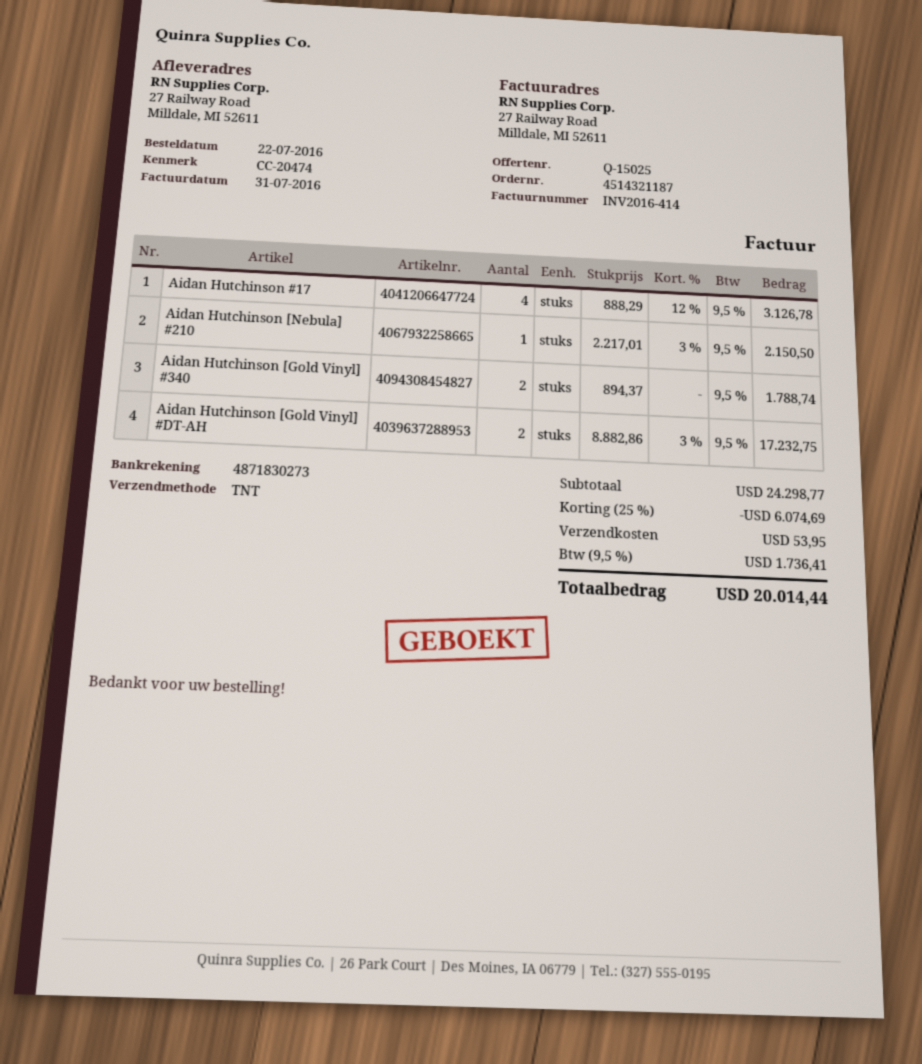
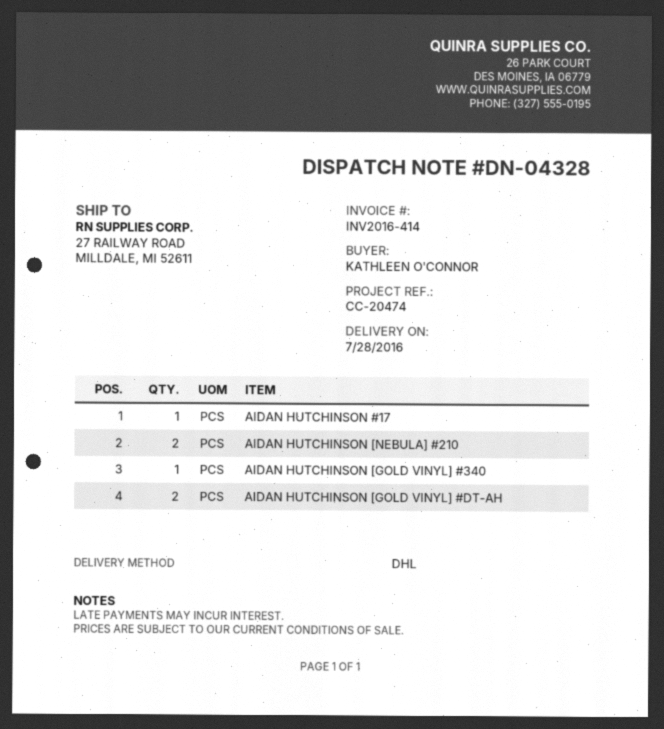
shipping method: TNT -> DHL
Aidan Hutchinson #17: 4 -> 1
Aidan Hutchinson [Nebula] #210: 1 -> 2
Aidan Hutchinson [Gold Vinyl] #340: 2 -> 1

